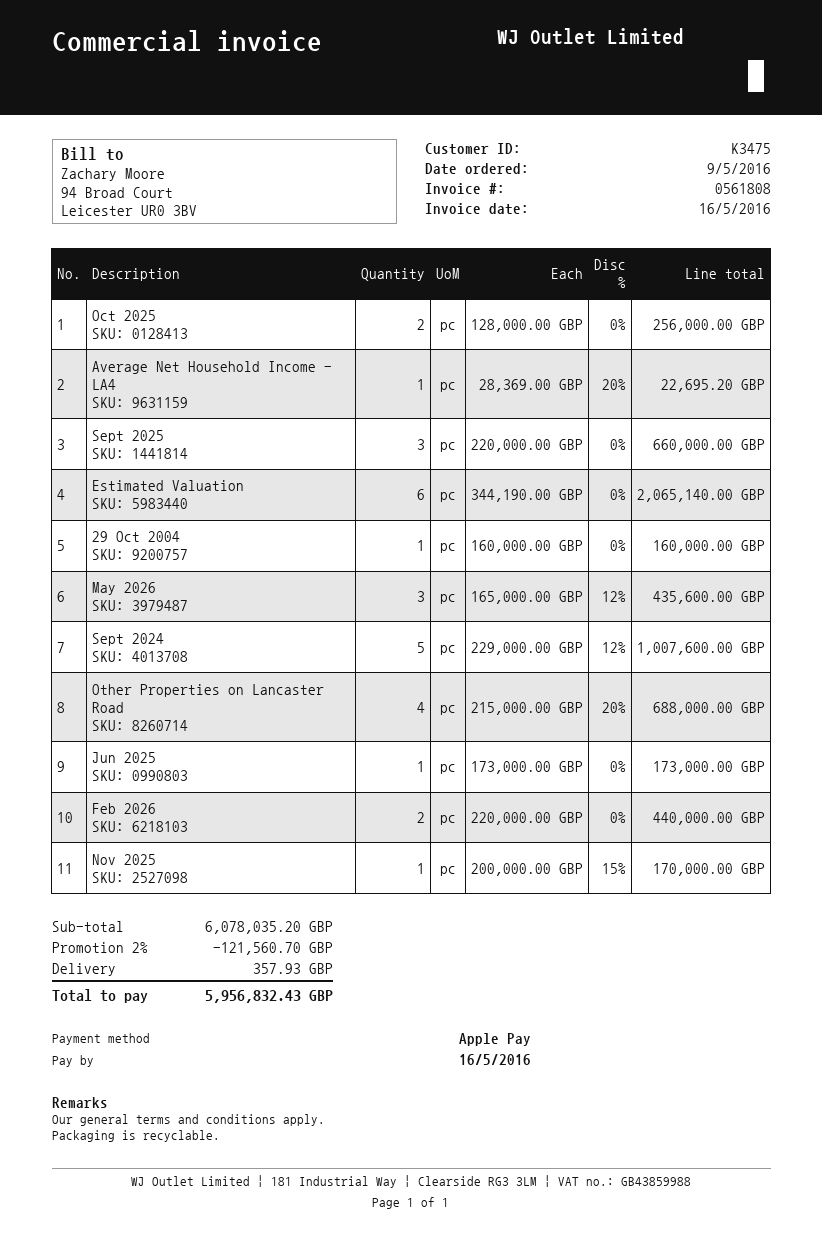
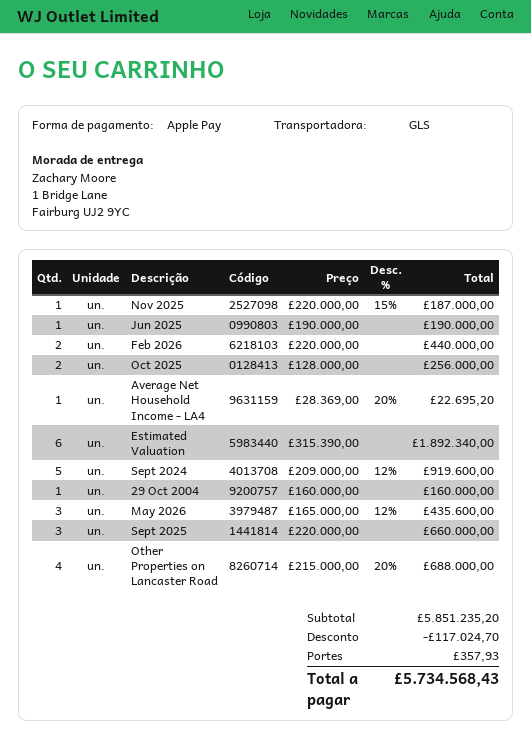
Estimated Valuation: 6 x 344190.00 = 2065140.00 -> 6 x 315390.00 = 1892340.00
Sept 2024: 5 x 229000.00 - 12% = 1007600.00 -> 5 x 209000.00 - 12% = 919600.00
Jun 2025: 1 x 173000.00 = 173000.00 -> 1 x 190000.00 = 190000.00
Nov 2025: 1 x 200000.00 - 15% = 170000.00 -> 1 x 220000.00 - 15% = 187000.00
subtotal: 6078035.20 -> 5851235.20
discount: 121560.70 -> 117024.70
total: 5956832.43 -> 5734568.43

